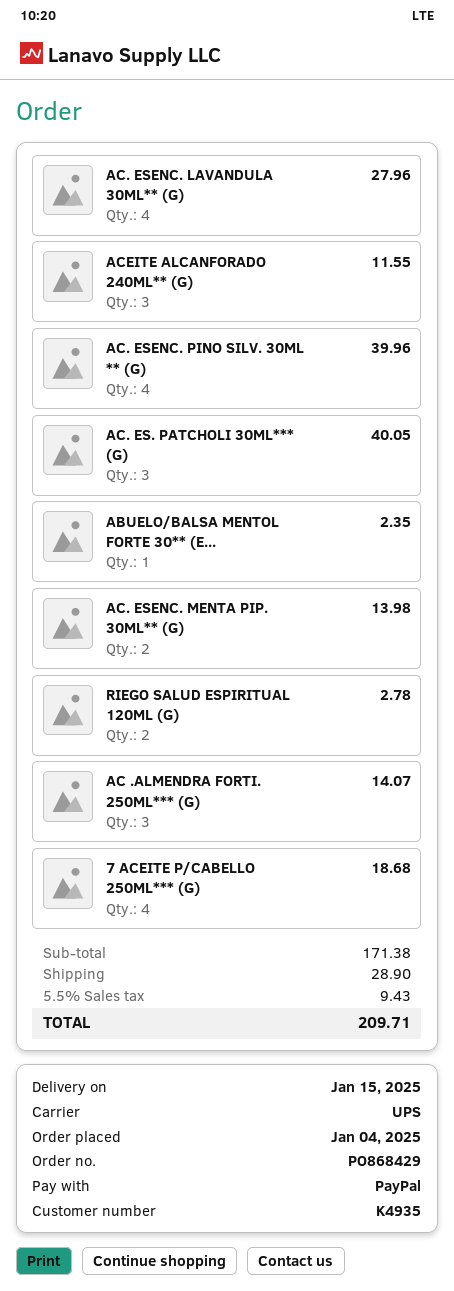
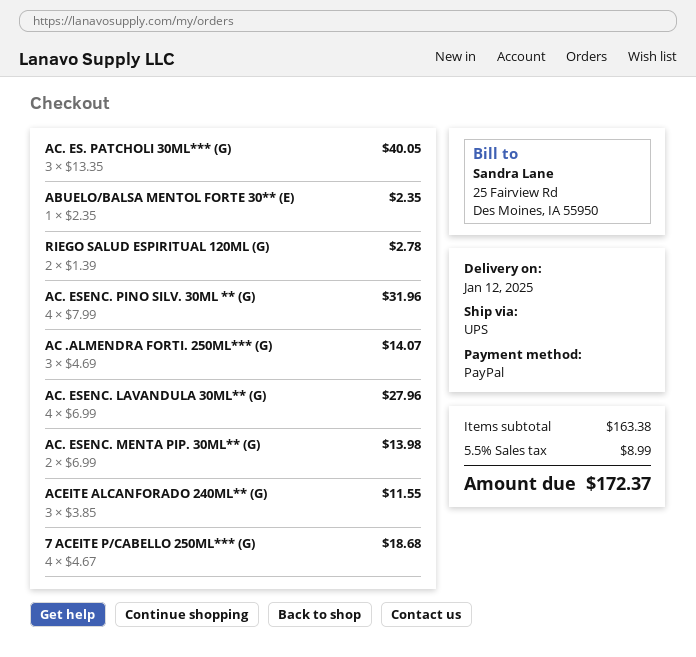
delivery date: 2025-01-15 -> 2025-01-12
AC. ESENC. PINO SILV. 30ML ** (G): 4 for 39.96 -> 4 for 31.96
subtotal: 171.38 -> 163.38
shipping: 28.90 -> none
tax: 5.5% = 9.43 -> 5.5% = 8.99
total: 209.71 -> 172.37

